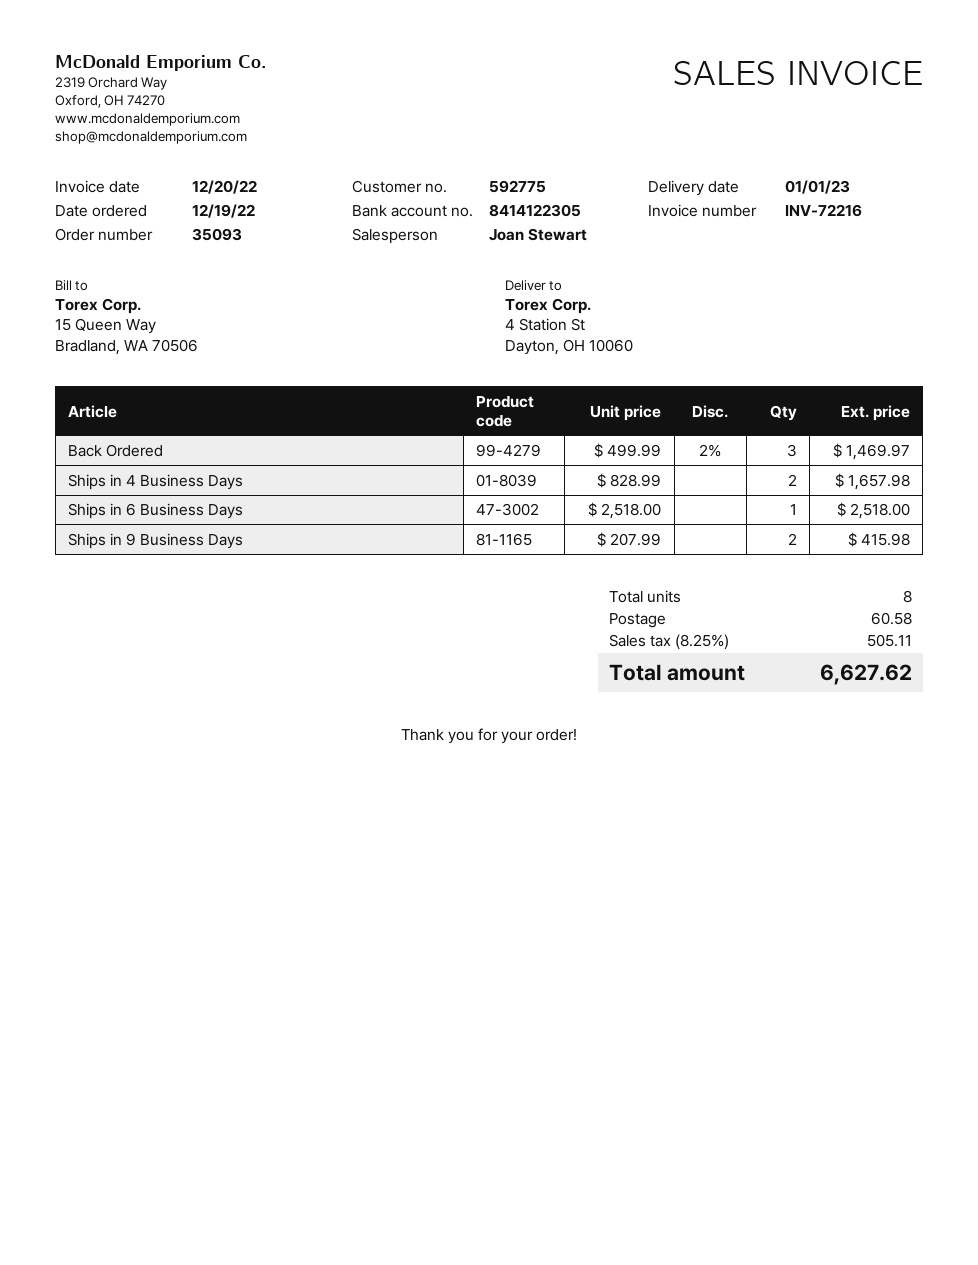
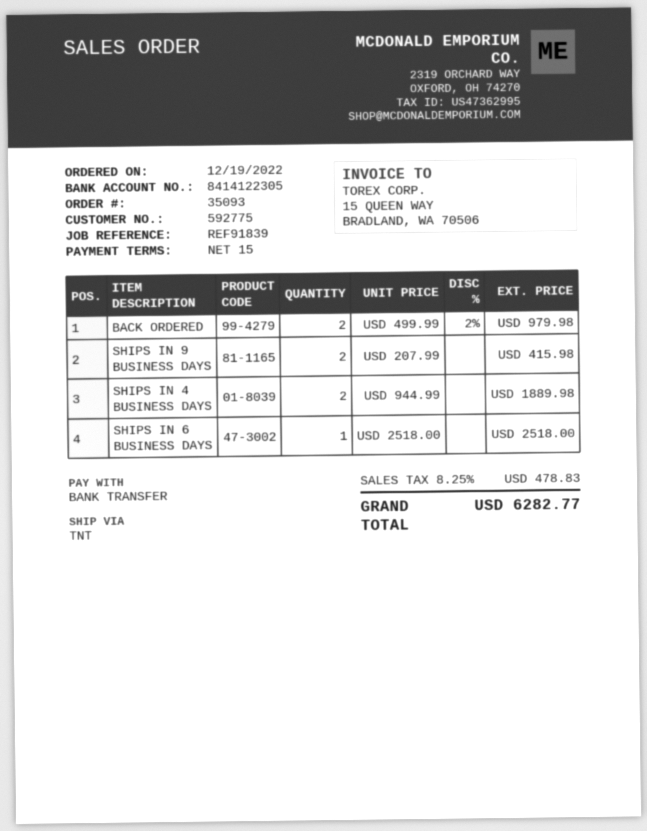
Back Ordered: 3 x 499.99 - 2% = 1469.97 -> 2 x 499.99 - 2% = 979.98
Ships in 4 Business Days: 2 x 828.99 = 1657.98 -> 2 x 944.99 = 1889.98
shipping: 60.58 -> none
tax: 8.25% = 505.11 -> 8.25% = 478.83
total: 6627.62 -> 6282.77

